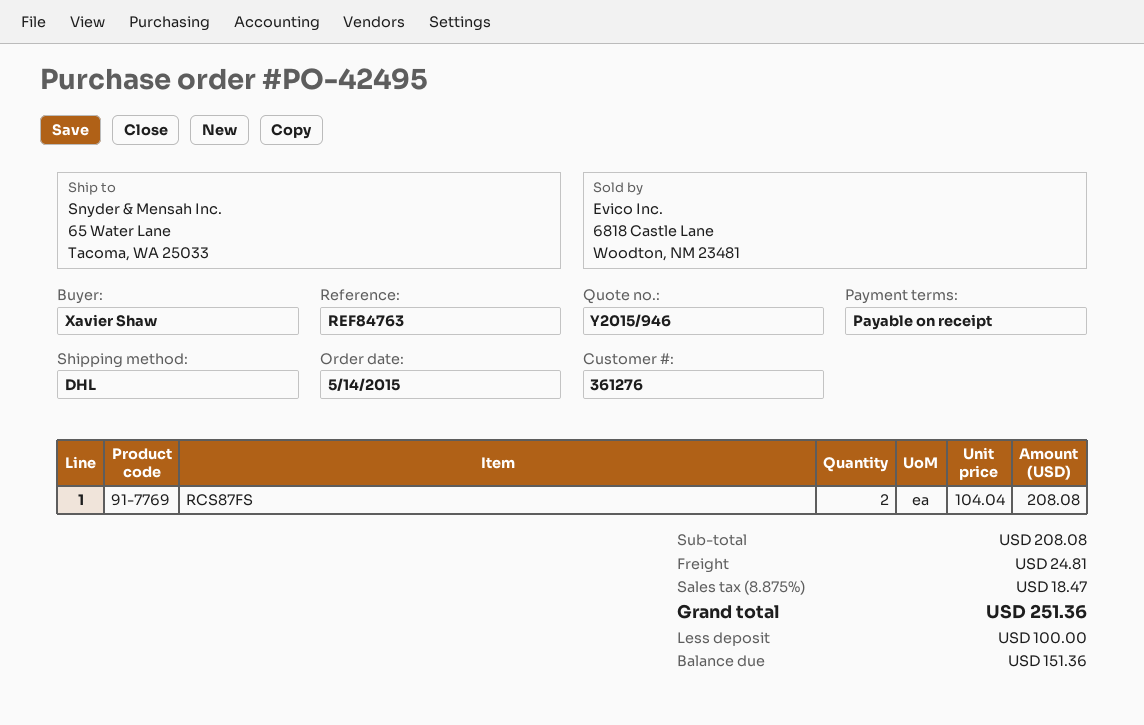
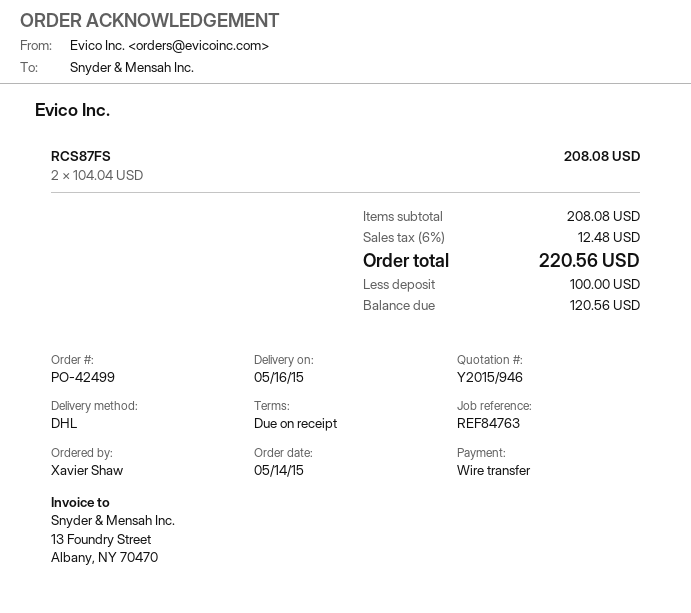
order number: PO-42495 -> PO-42499
shipping: 24.81 -> none
tax: 8.875% = 18.47 -> 6% = 12.48
total: 251.36 -> 220.56
balance: 151.36 -> 120.56

